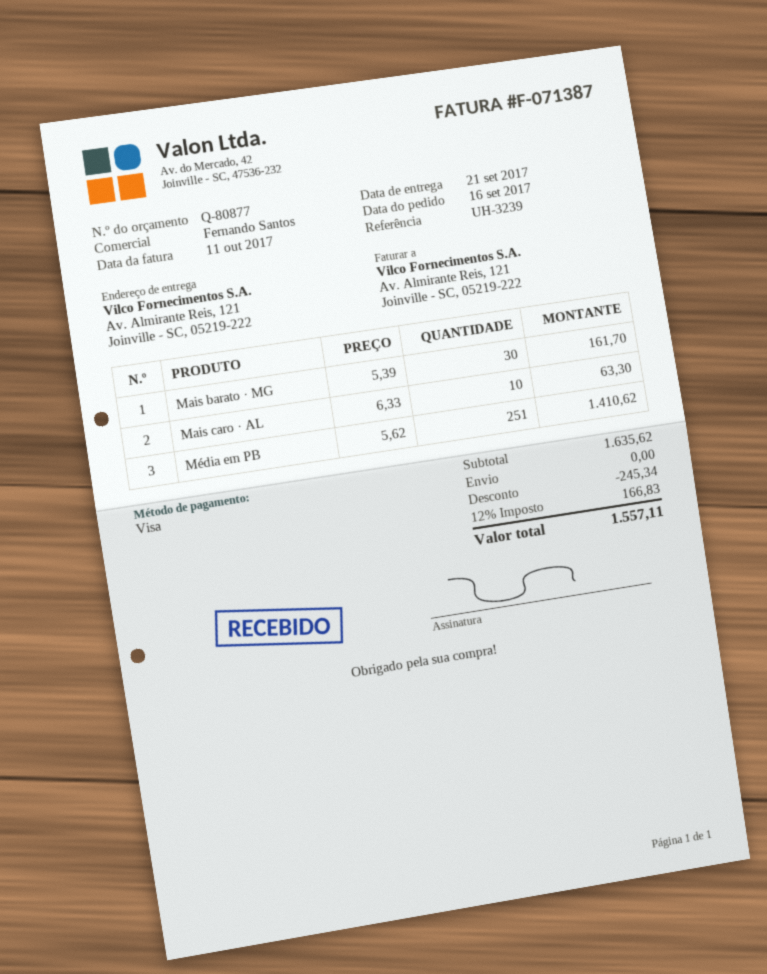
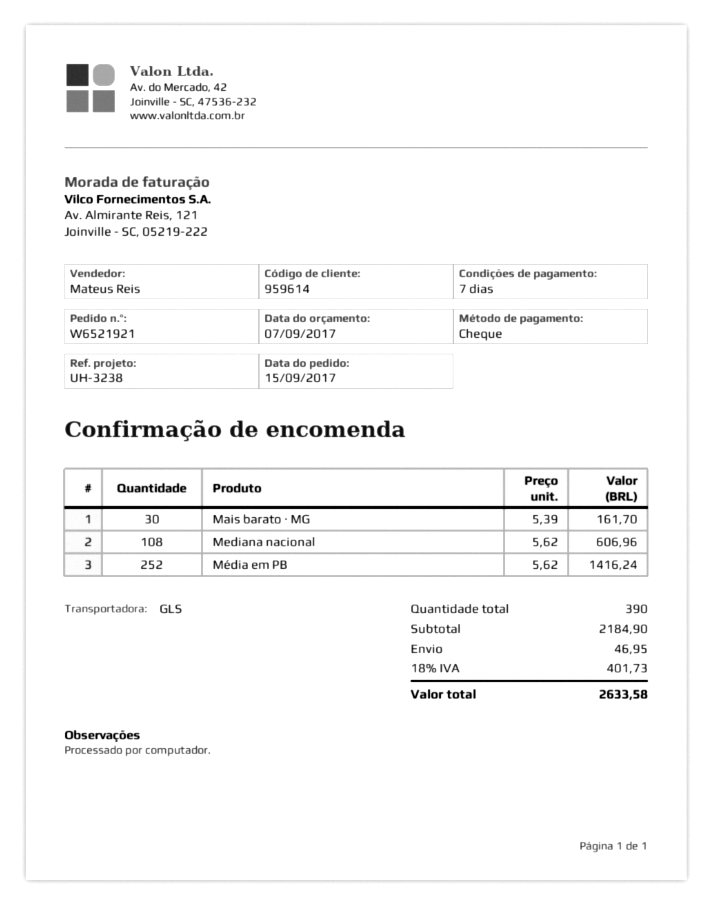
order date: 2017-09-16 -> 2017-09-15
reference: UH-3239 -> UH-3238
sales rep: Fernando Santos -> Mateus Reis
payment method: Visa -> cheque
Mais caro · AL: 10 x 6.33 = 63.30 -> none
Média em PB: 251 x 5.62 = 1410.62 -> 252 x 5.62 = 1416.24
Mediana nacional: none -> 108 x 5.62 = 606.96
subtotal: 1635.62 -> 2184.90
discount: 245.34 -> none
shipping: 0.00 -> 46.95
tax: 12% = 166.83 -> 18% = 401.73
total: 1557.11 -> 2633.58

